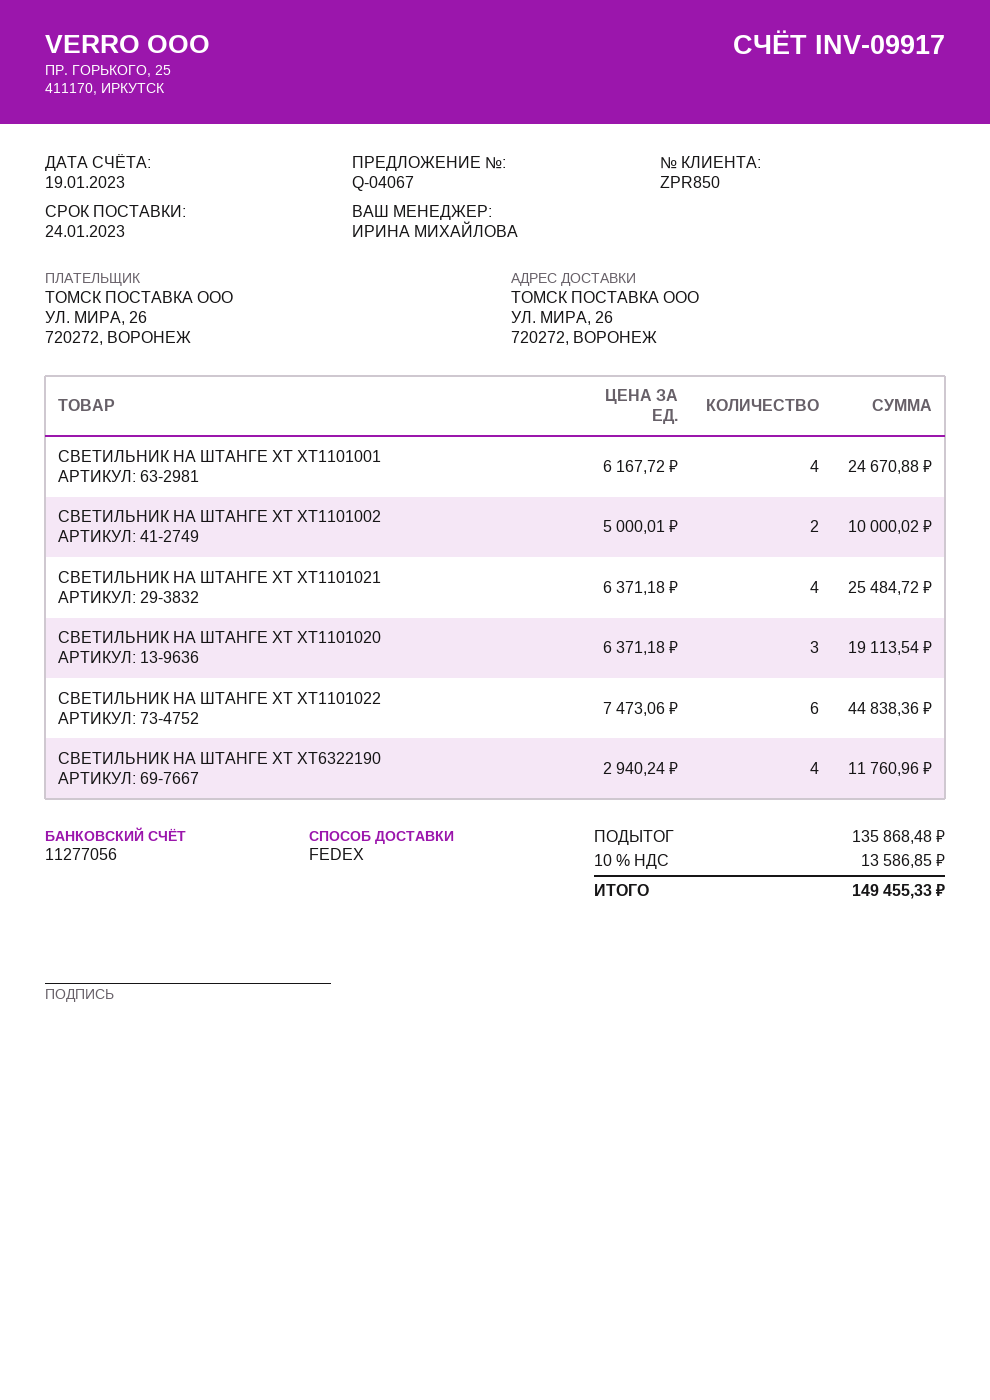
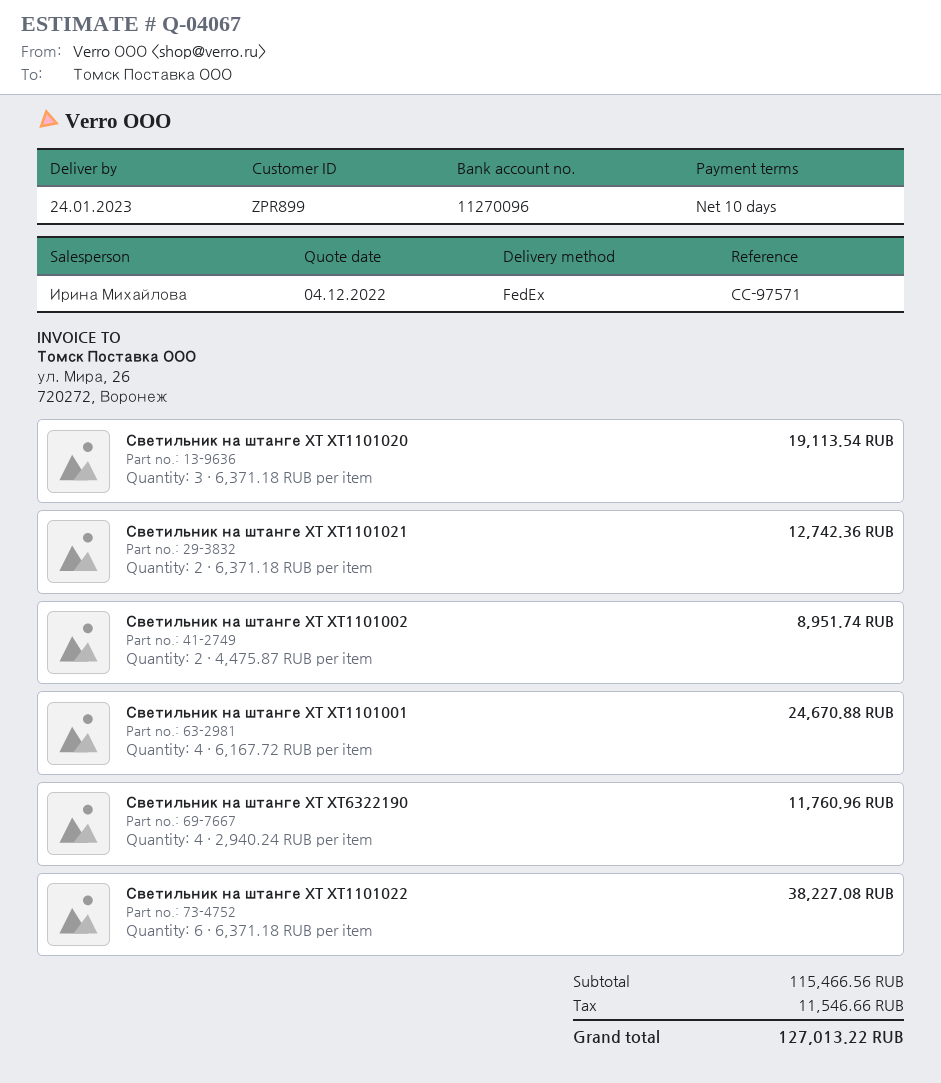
customer number: ZPR850 -> ZPR899
bank account: 11277056 -> 11270096
СВЕТИЛЬНИК НА ШТАНГЕ XT XT1101002: 2 x 5000.01 = 10000.02 -> 2 x 4475.87 = 8951.74
СВЕТИЛЬНИК НА ШТАНГЕ XT XT1101021: 4 x 6371.18 = 25484.72 -> 2 x 6371.18 = 12742.36
СВЕТИЛЬНИК НА ШТАНГЕ XT XT1101022: 6 x 7473.06 = 44838.36 -> 6 x 6371.18 = 38227.08
subtotal: 135868.48 -> 115466.56
tax: 13586.85 -> 11546.66
total: 149455.33 -> 127013.22

